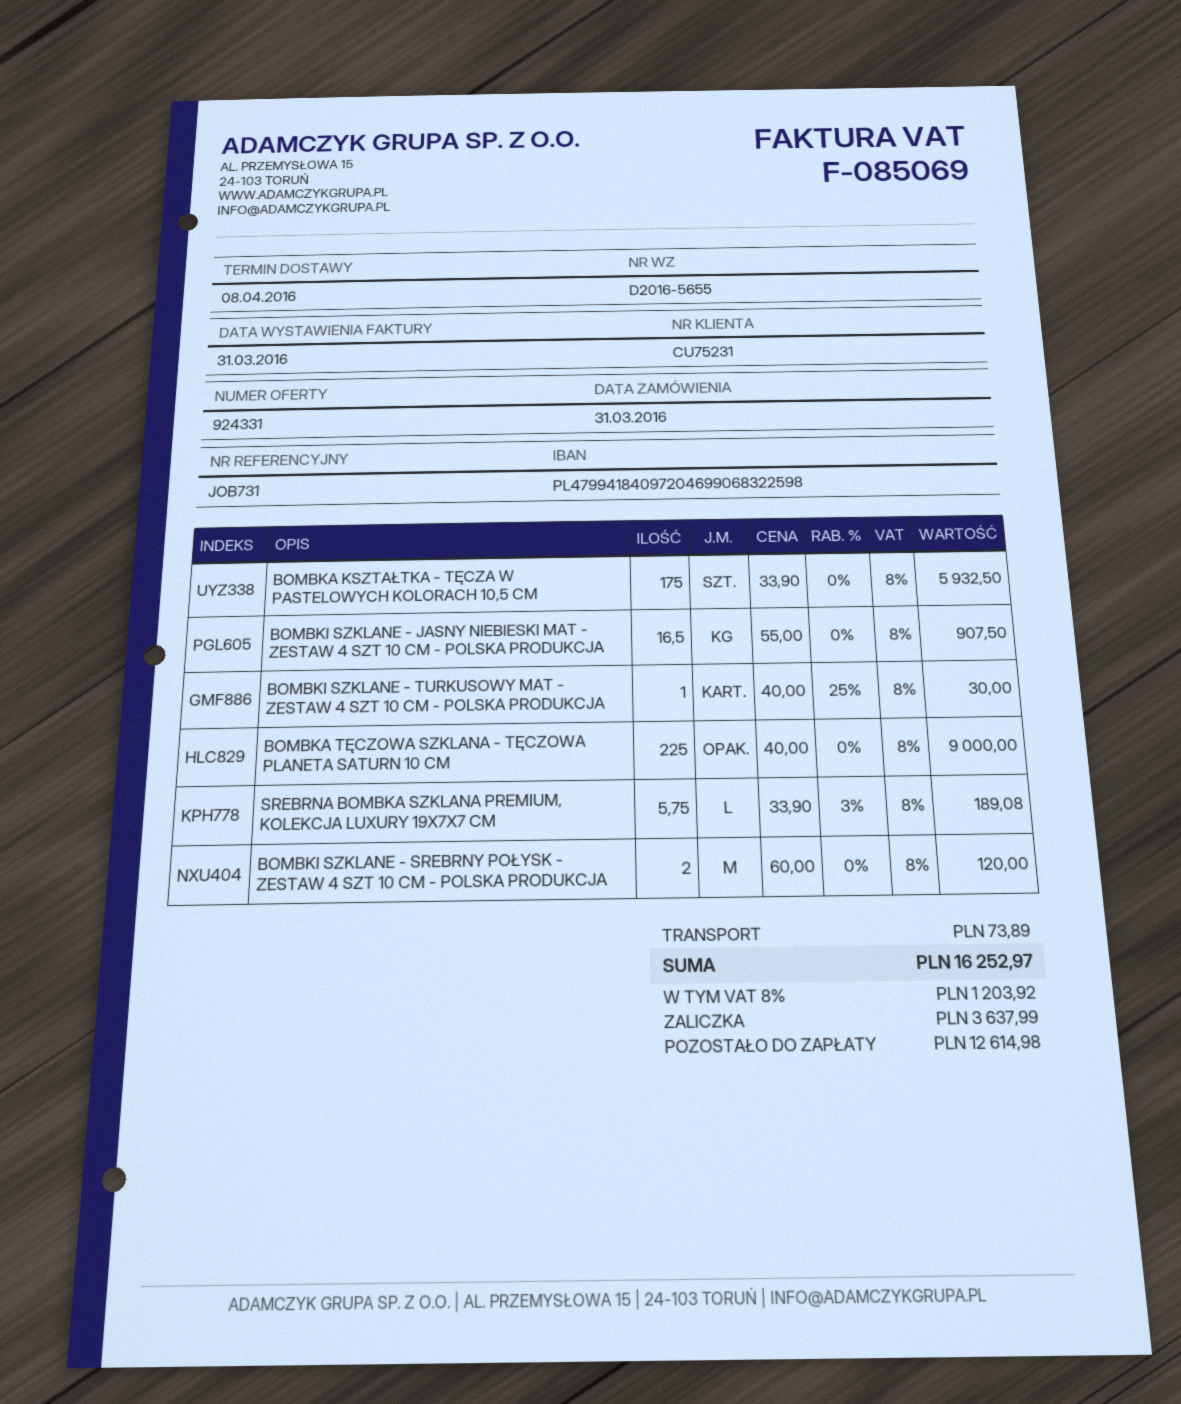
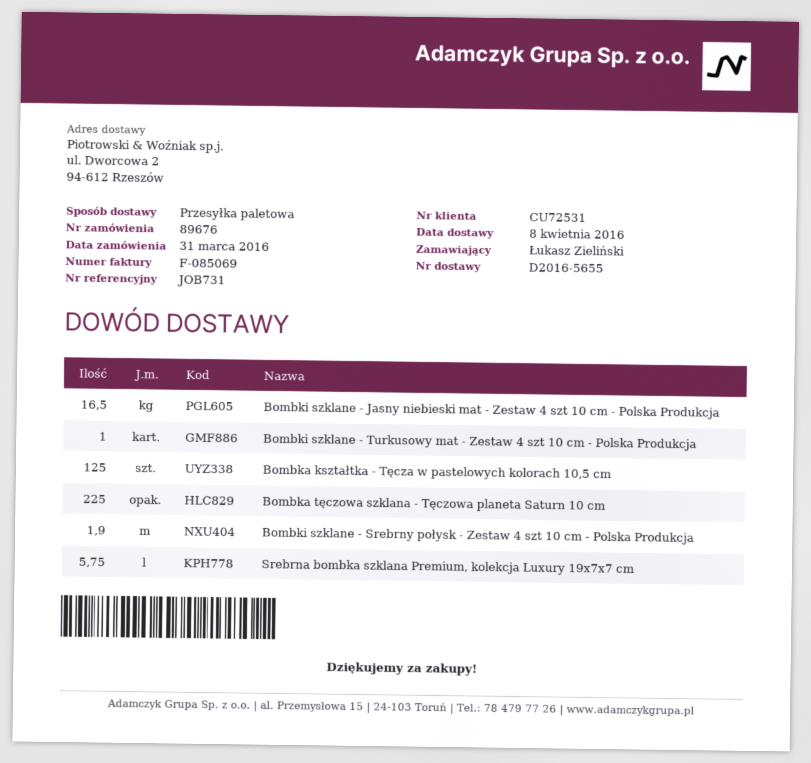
customer number: CU75231 -> CU72531
BOMBKA KSZTAŁTKA - TĘCZA W PASTELOWYCH KOLORACH 10,5 CM: 175 -> 125
BOMBKI SZKLANE - SREBRNY POŁYSK - ZESTAW 4 SZT 10 CM - POLSKA PRODUKCJA: 2 -> 1.9

